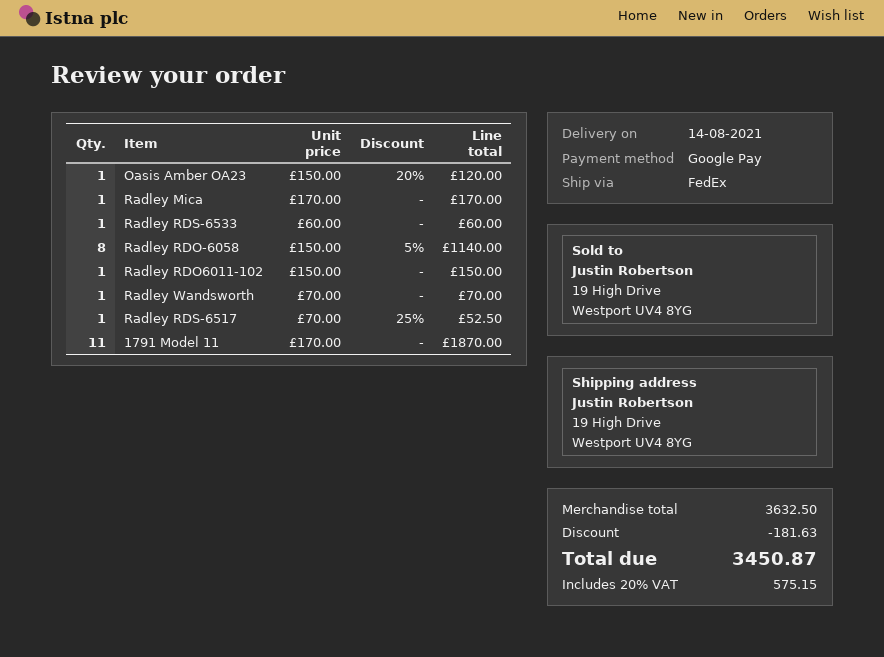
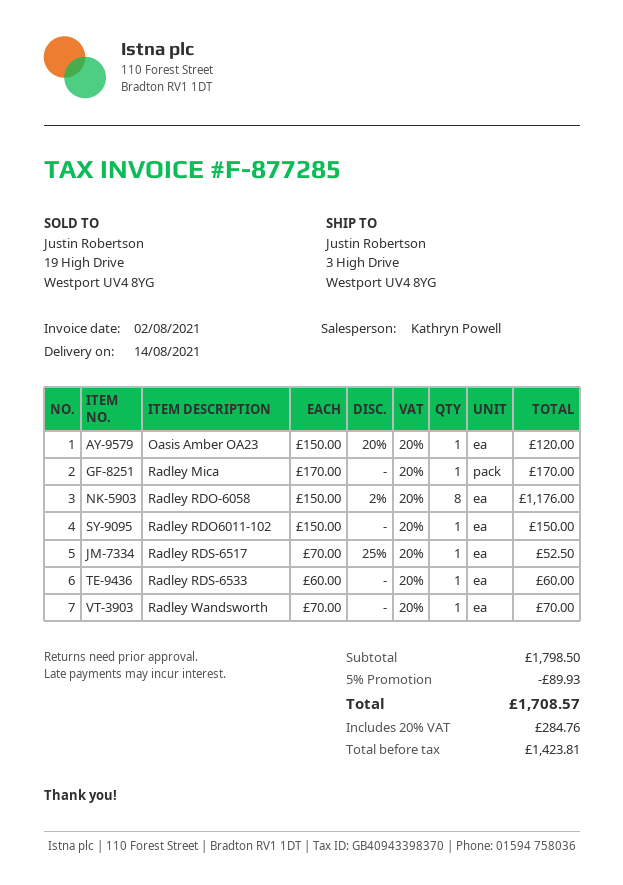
ship to: 19 High Drive, Westport UV4 8YG -> 3 High Drive, Westport UV4 8YG
Radley RDO-6058: 8 x 150.00 - 5% = 1140.00 -> 8 x 150.00 - 2% = 1176.00
1791 Model 11: 11 x 170.00 = 1870.00 -> none
subtotal: 3632.50 -> 1798.50
discount: 181.63 -> 89.93
tax: 20% = 575.15 -> 20% = 284.76
total: 3450.87 -> 1708.57

